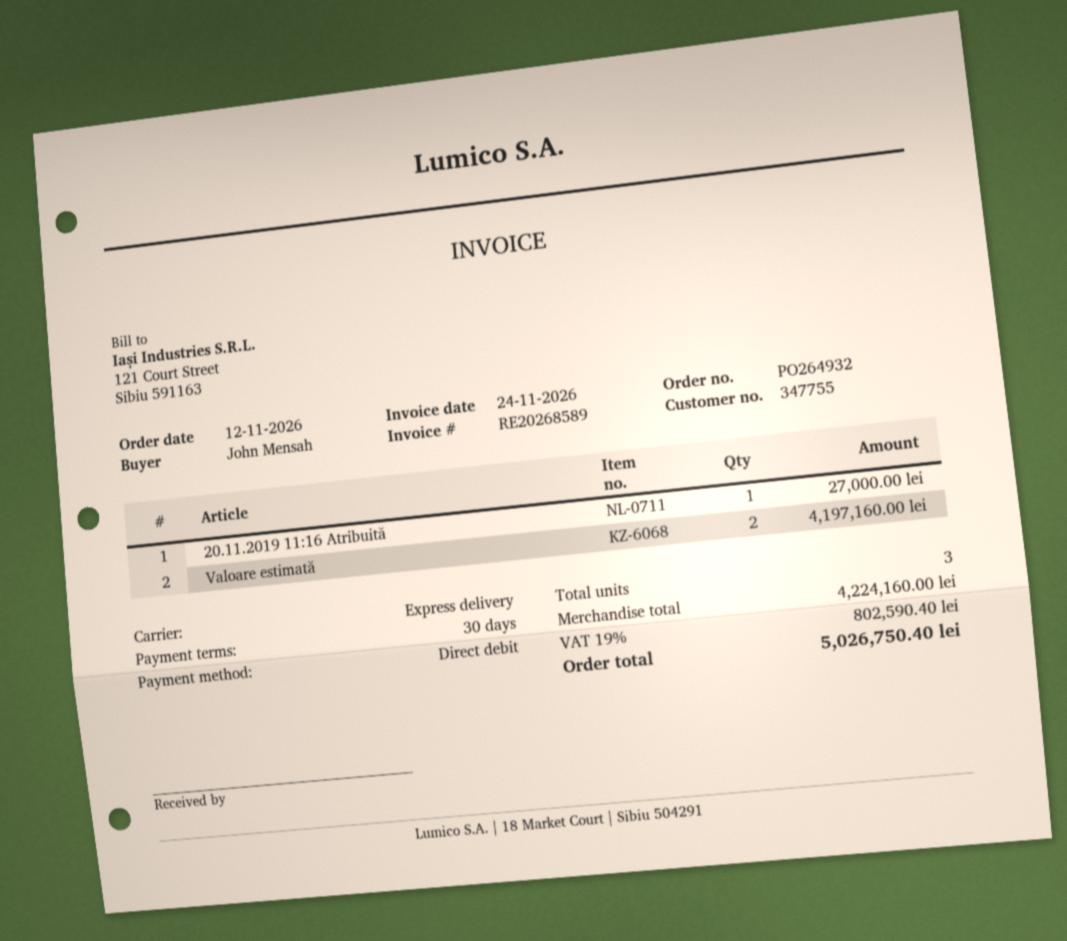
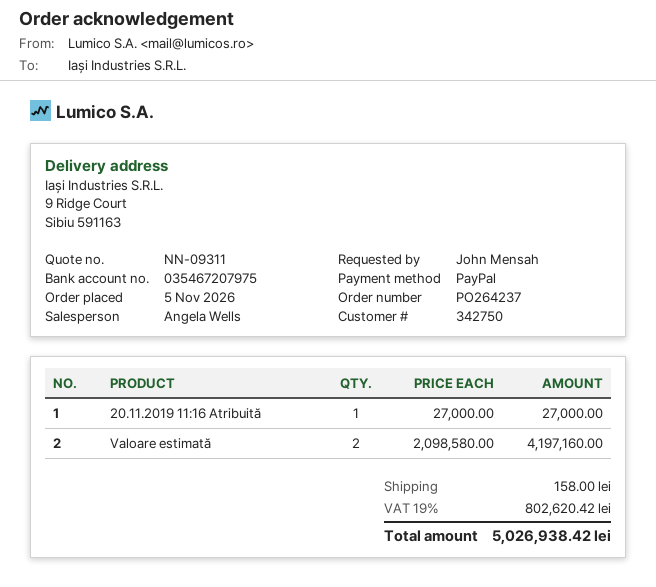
order number: PO264932 -> PO264237
order date: 2026-11-12 -> 2026-11-05
customer number: 347755 -> 342750
payment method: direct debit -> PayPal
shipping: none -> 158.00
tax: 19% = 802590.40 -> 19% = 802620.42
total: 5026750.40 -> 5026938.42

